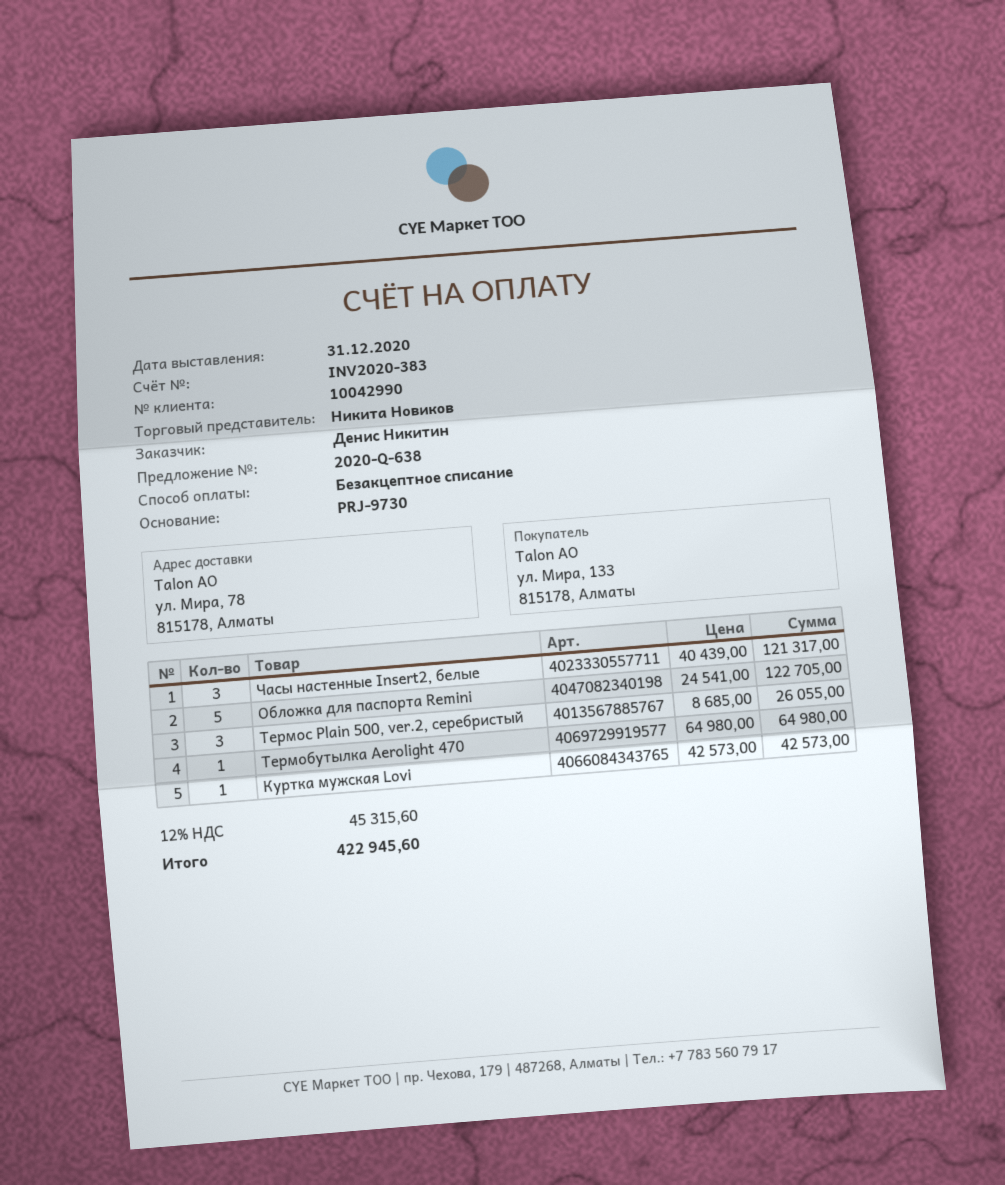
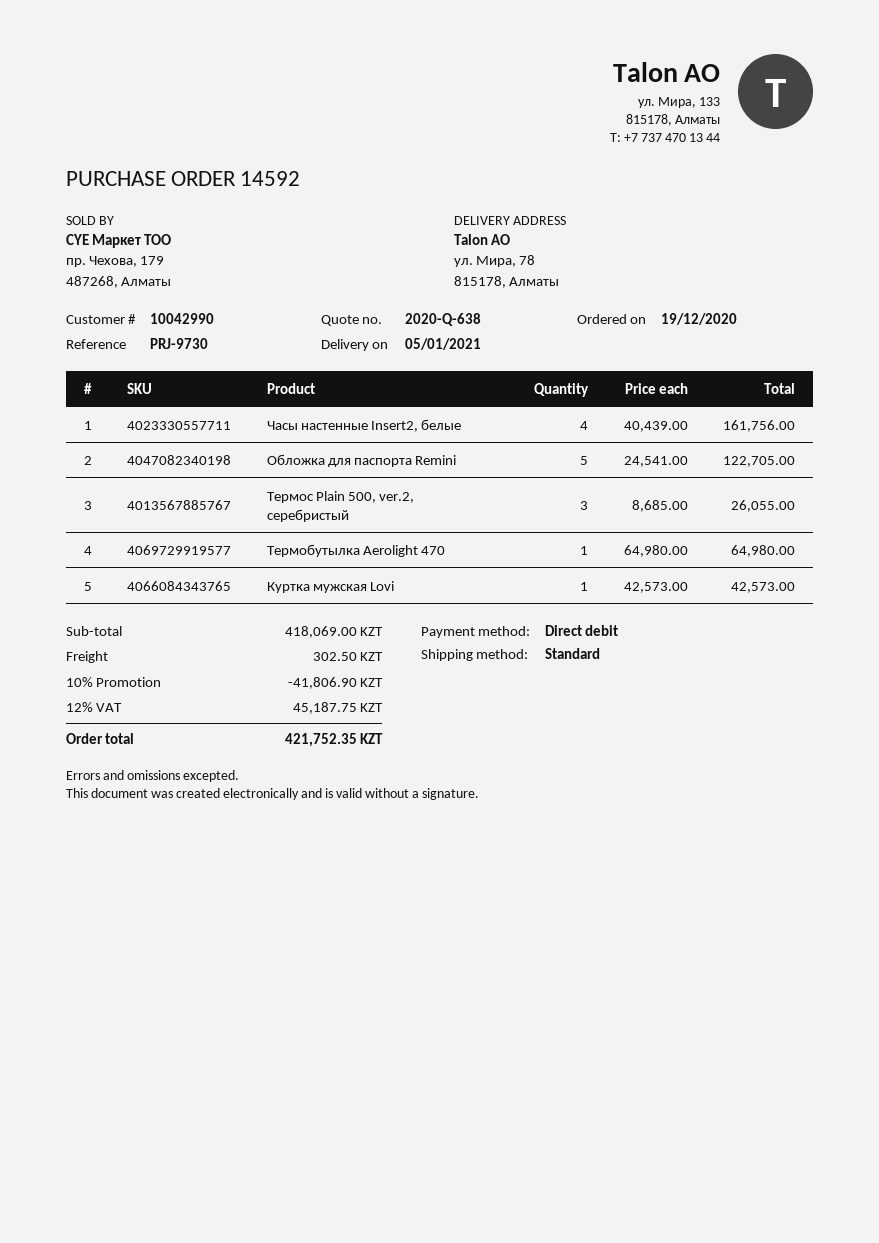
Часы настенные Insert2, белые: 3 x 40439.00 = 121317.00 -> 4 x 40439.00 = 161756.00
discount: none -> 10% = 41806.90
shipping: none -> 302.50
tax: 12% = 45315.60 -> 12% = 45187.75
total: 422945.60 -> 421752.35

